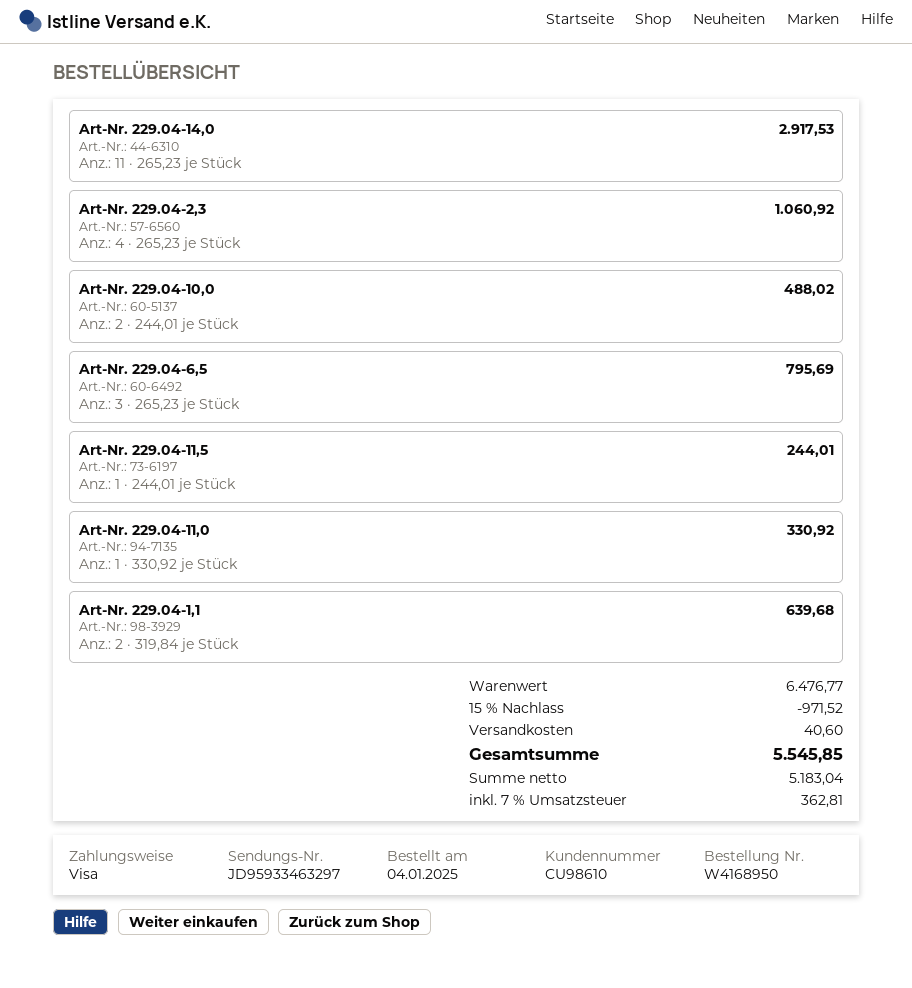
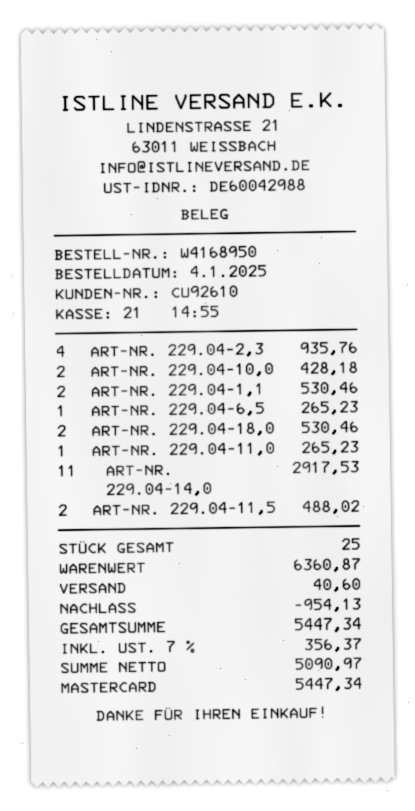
customer number: CU98610 -> CU92610
payment method: Visa -> Mastercard
Art-Nr. 229.04-2,3: 4 for 1060.92 -> 4 for 935.76
Art-Nr. 229.04-10,0: 2 for 488.02 -> 2 for 428.18
Art-Nr. 229.04-6,5: 3 for 795.69 -> 1 for 265.23
Art-Nr. 229.04-11,5: 1 for 244.01 -> 2 for 488.02
Art-Nr. 229.04-11,0: 1 for 330.92 -> 1 for 265.23
Art-Nr. 229.04-1,1: 2 for 639.68 -> 2 for 530.46
ART-NR. 229.04-18,0: none -> 2 for 530.46
subtotal: 6476.77 -> 6360.87
discount: 971.52 -> 954.13
net: 5183.04 -> 5090.97
tax: 7% = 362.81 -> 7% = 356.37
total: 5545.85 -> 5447.34

